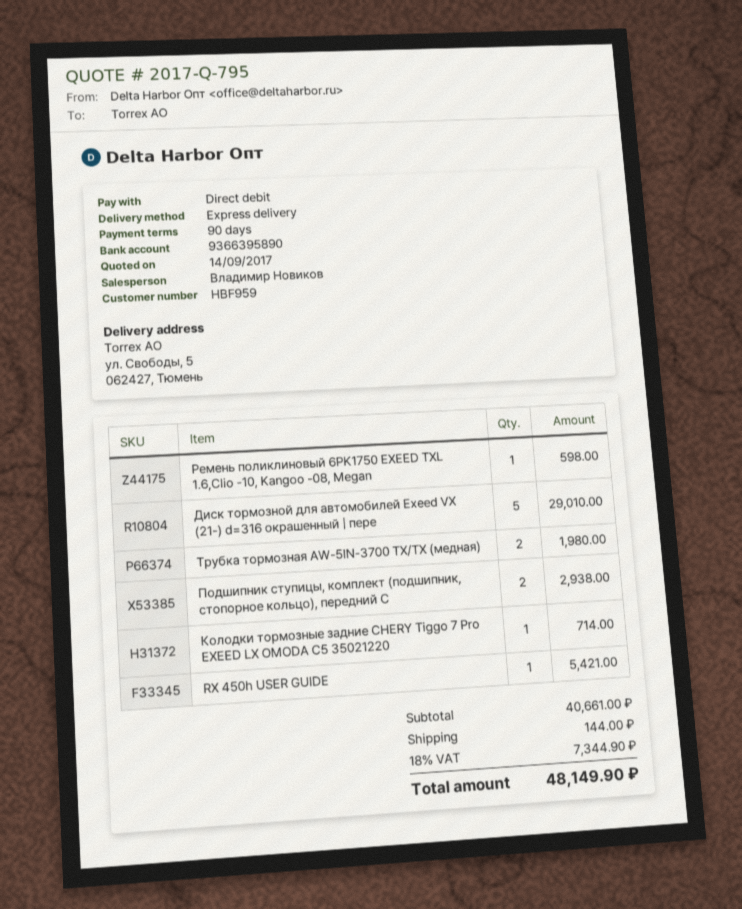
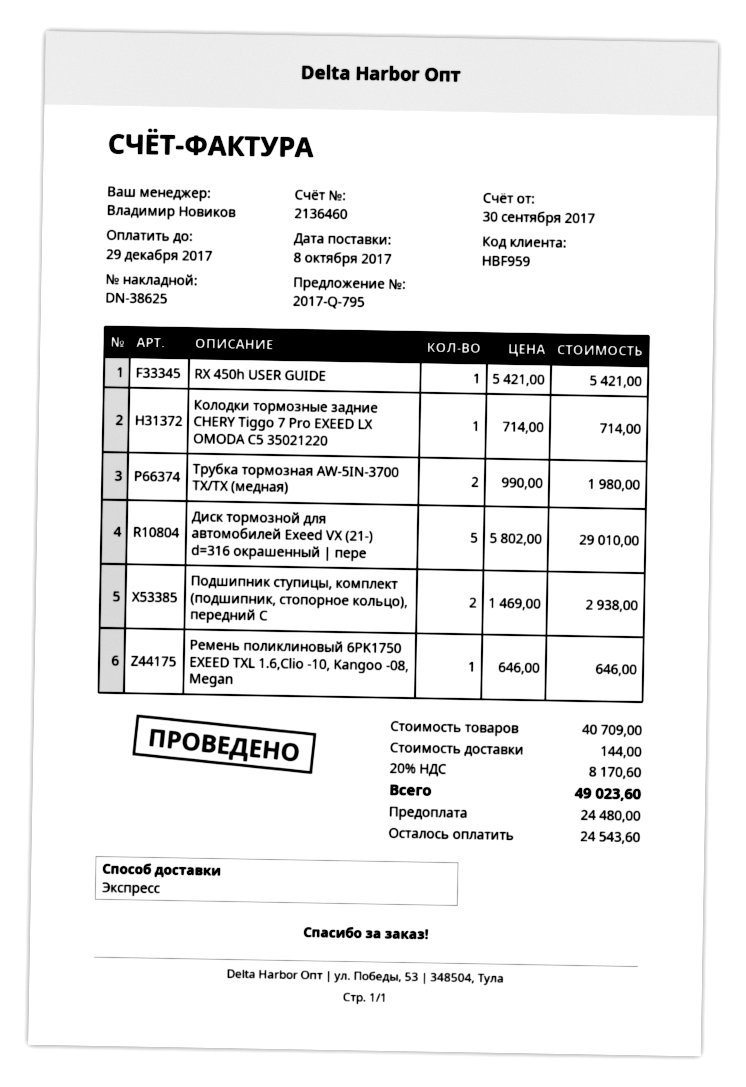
Ремень поликлиновый 6PK1750 EXEED TXL 1.6,Clio -10, Kangoo -08, Megan: 1 for 598.00 -> 1 for 646.00
subtotal: 40661.00 -> 40709.00
tax: 18% = 7344.90 -> 20% = 8170.60
total: 48149.90 -> 49023.60

